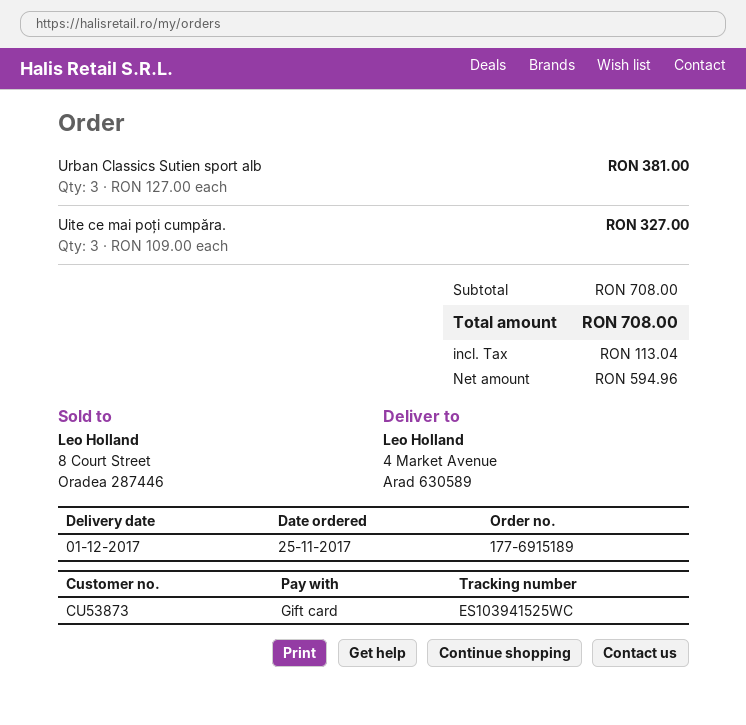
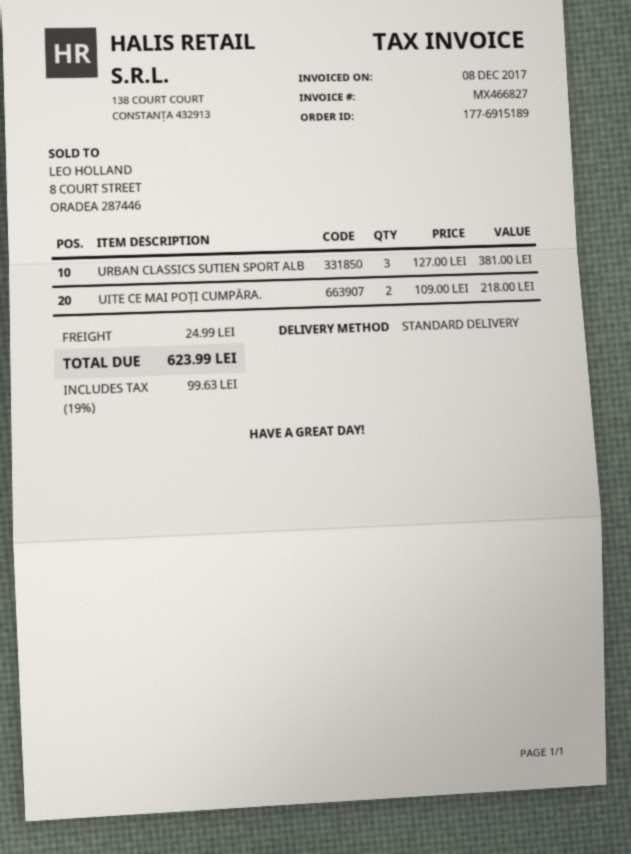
Uite ce mai poți cumpăra.: 3 x 109.00 = 327.00 -> 2 x 109.00 = 218.00
shipping: none -> 24.99
tax: 113.04 -> 99.63
total: 708.00 -> 623.99

